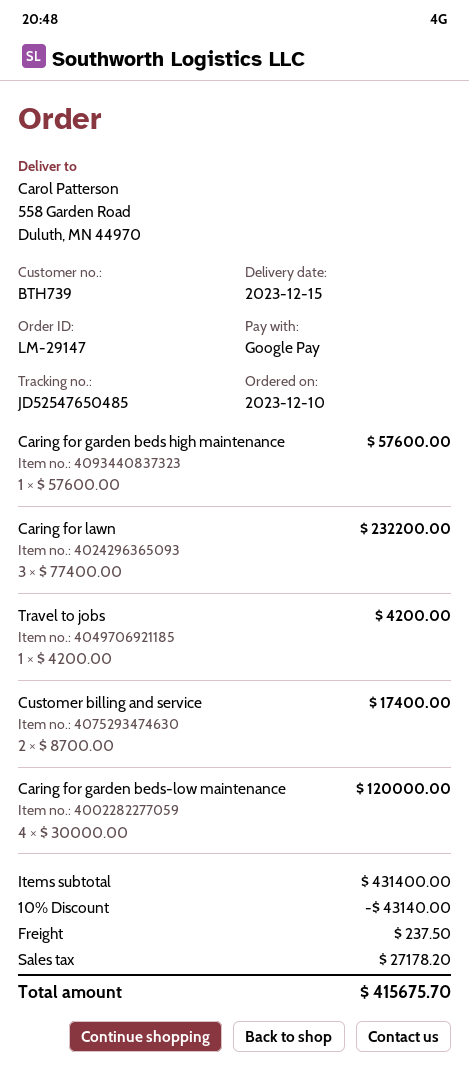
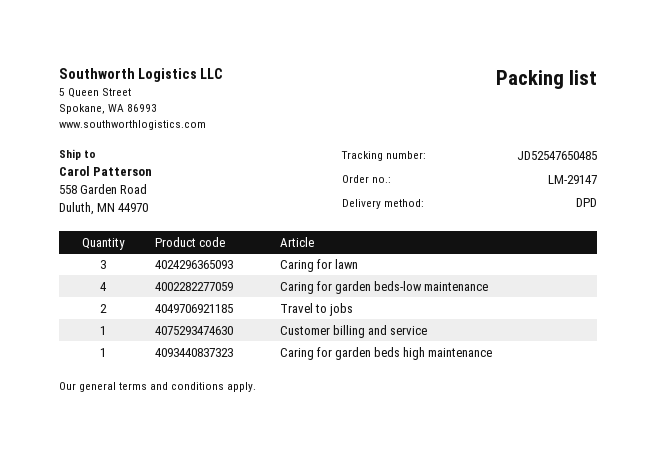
Travel to jobs: 1 -> 2
Customer billing and service: 2 -> 1

